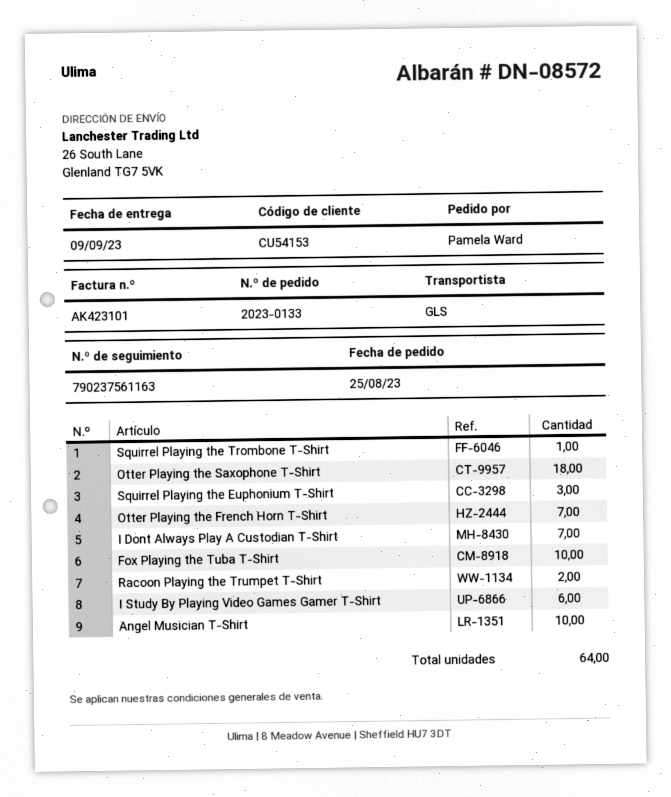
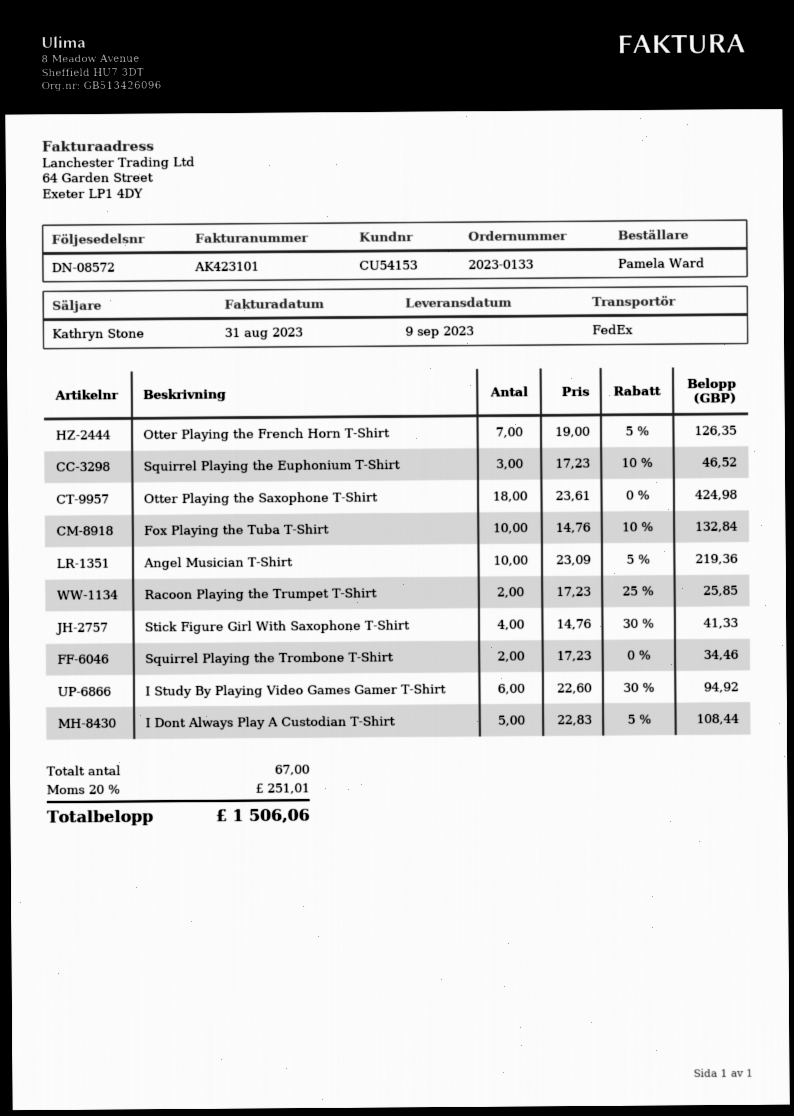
shipping method: GLS -> FedEx
Squirrel Playing the Trombone T-Shirt: 1 -> 2
I Dont Always Play A Custodian T-Shirt: 7 -> 5
Stick Figure Girl With Saxophone T-Shirt: none -> 4
total quantity: 64 -> 67

